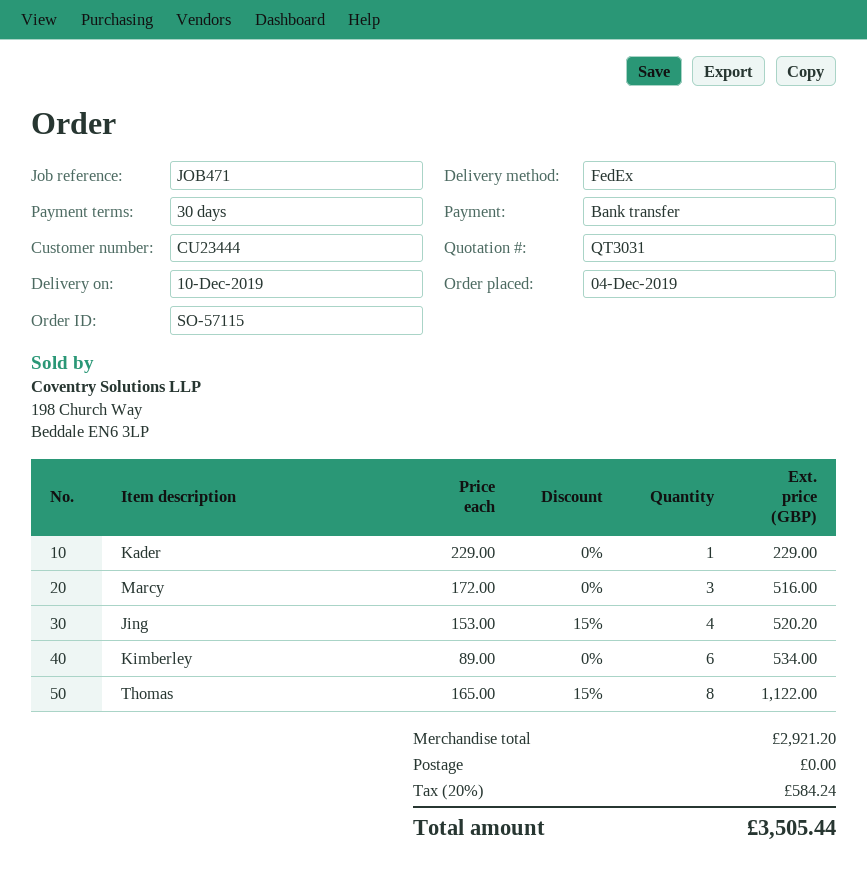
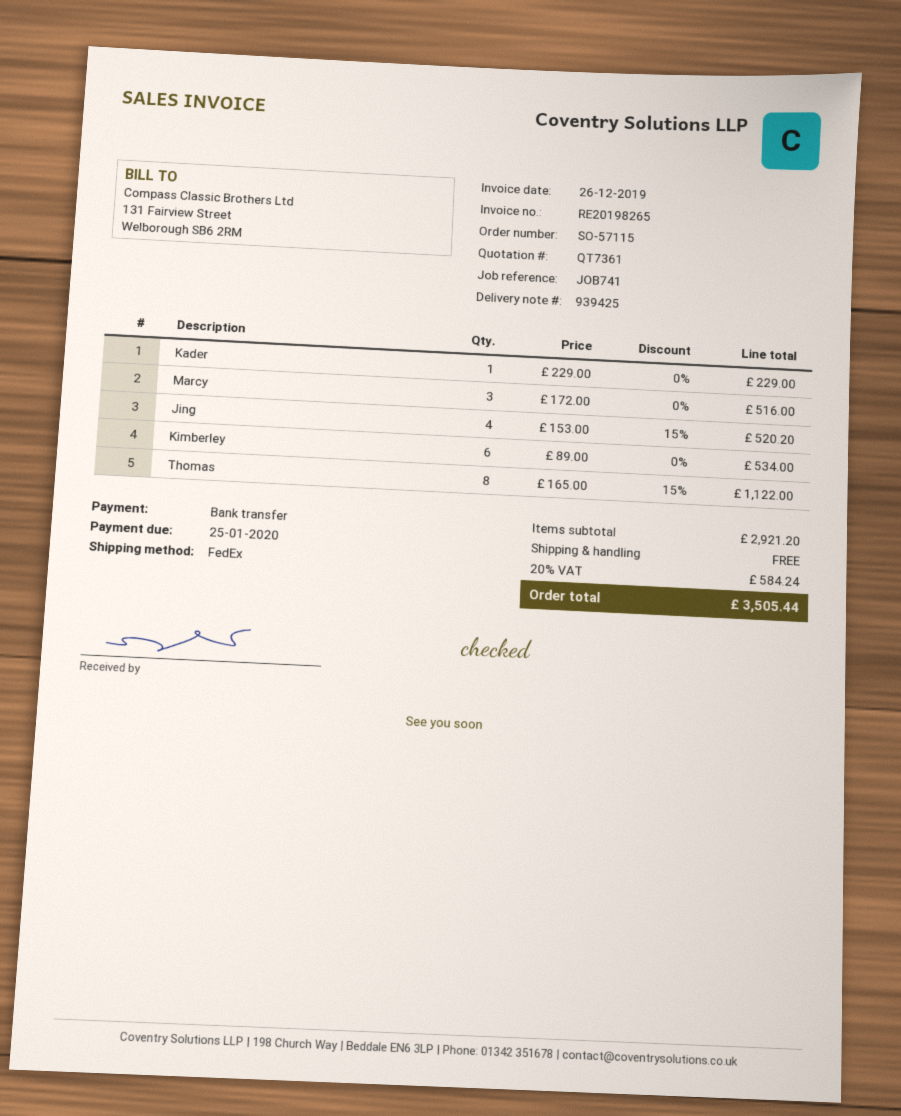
quote number: QT3031 -> QT7361
reference: JOB471 -> JOB741

